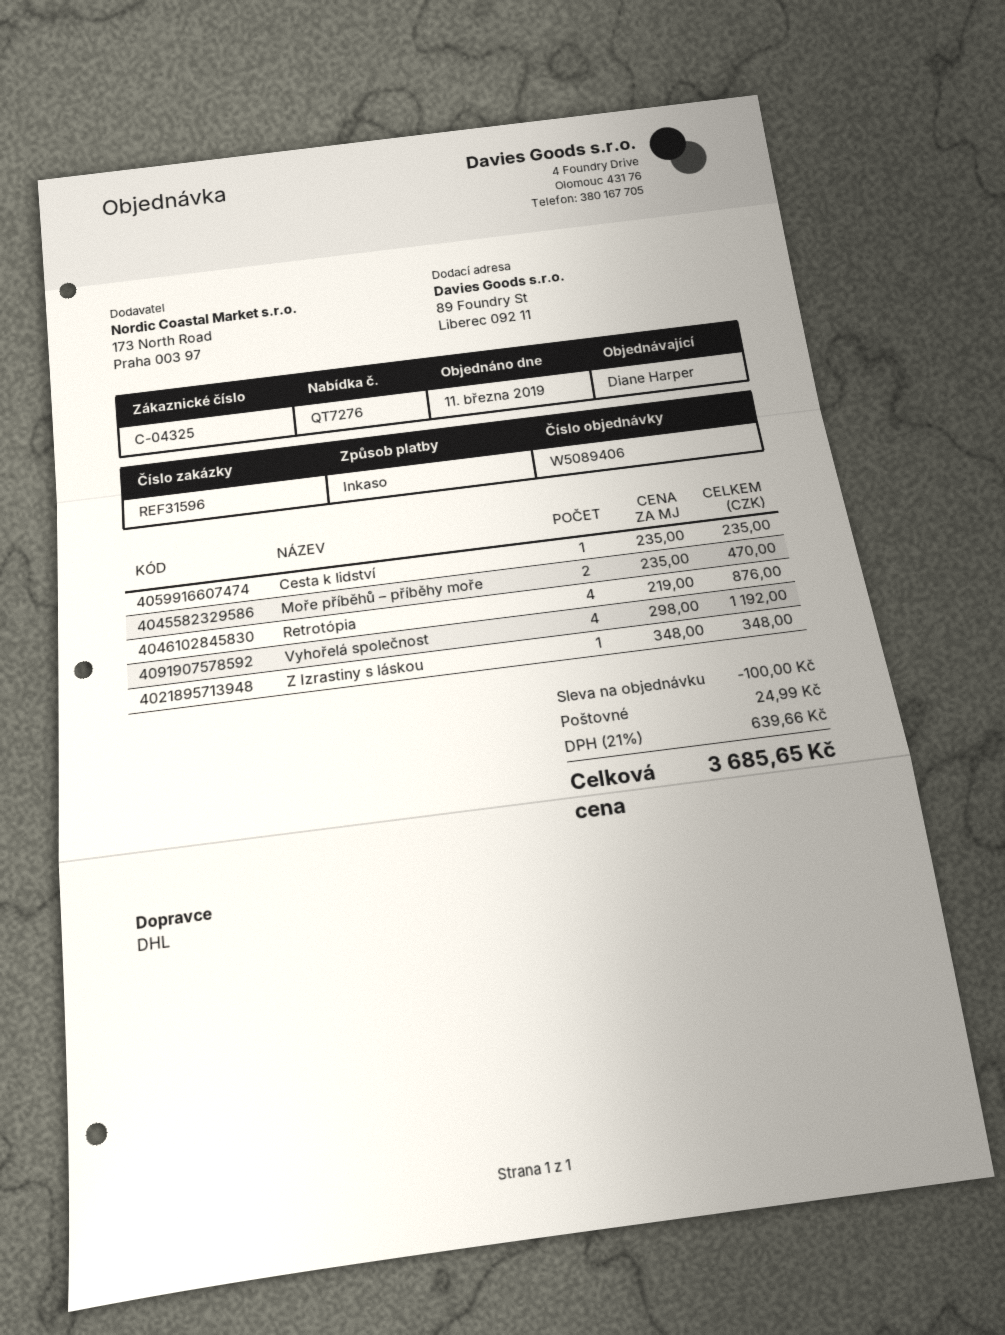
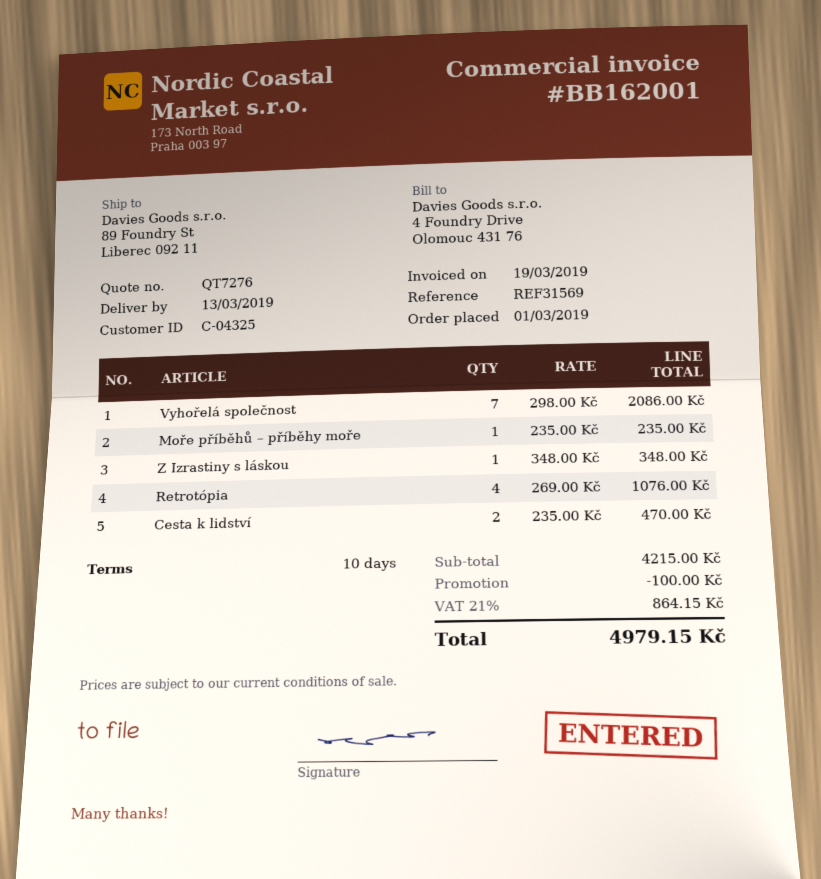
order date: 2019-03-11 -> 2019-03-01
reference: REF31596 -> REF31569
Cesta k lidství: 1 x 235.00 = 235.00 -> 2 x 235.00 = 470.00
Moře příběhů – příběhy moře: 2 x 235.00 = 470.00 -> 1 x 235.00 = 235.00
Retrotópia: 4 x 219.00 = 876.00 -> 4 x 269.00 = 1076.00
Vyhořelá společnost: 4 x 298.00 = 1192.00 -> 7 x 298.00 = 2086.00
shipping: 24.99 -> none
tax: 21% = 639.66 -> 21% = 864.15
total: 3685.65 -> 4979.15

